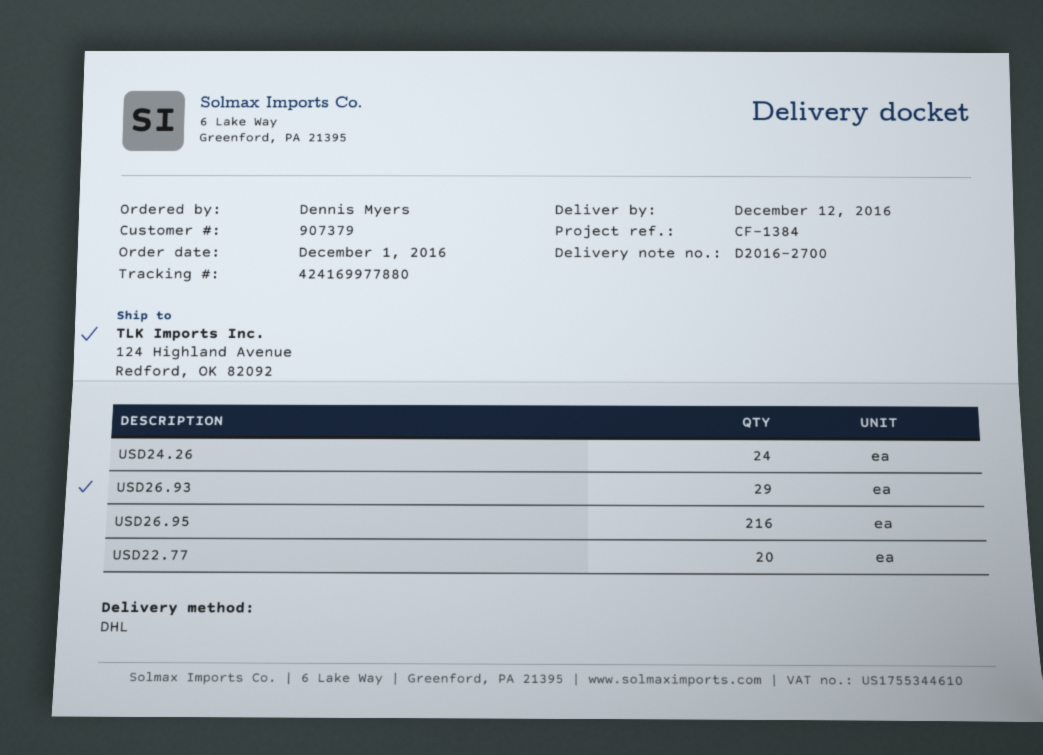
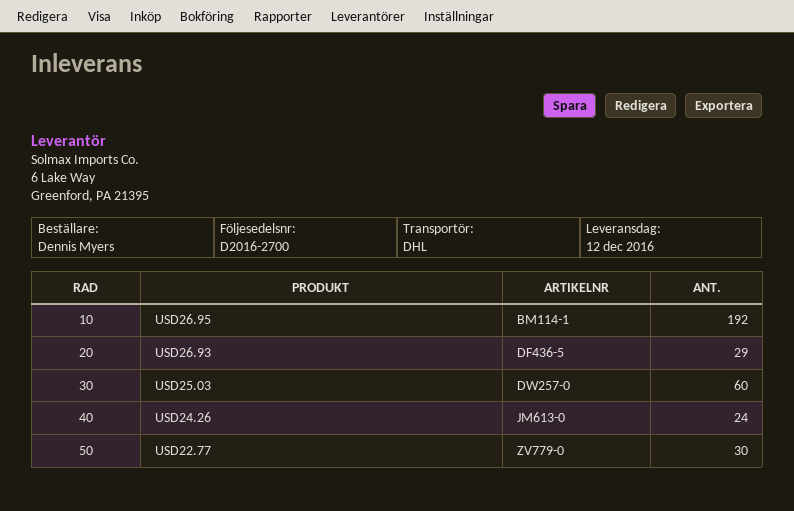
USD26.95: 216 -> 192
USD22.77: 20 -> 30
USD25.03: none -> 60

